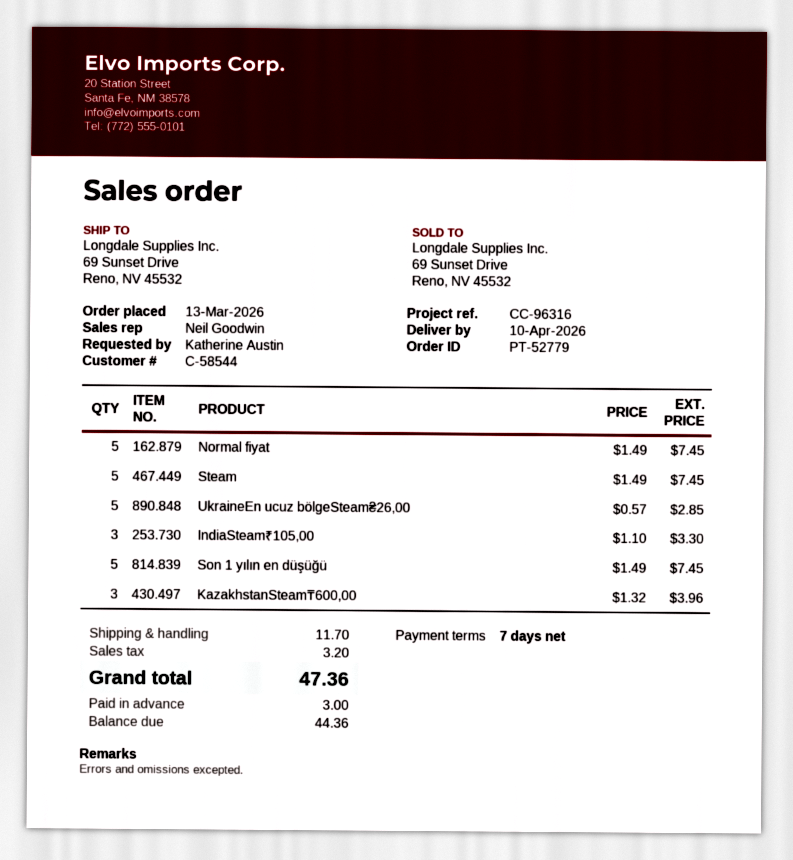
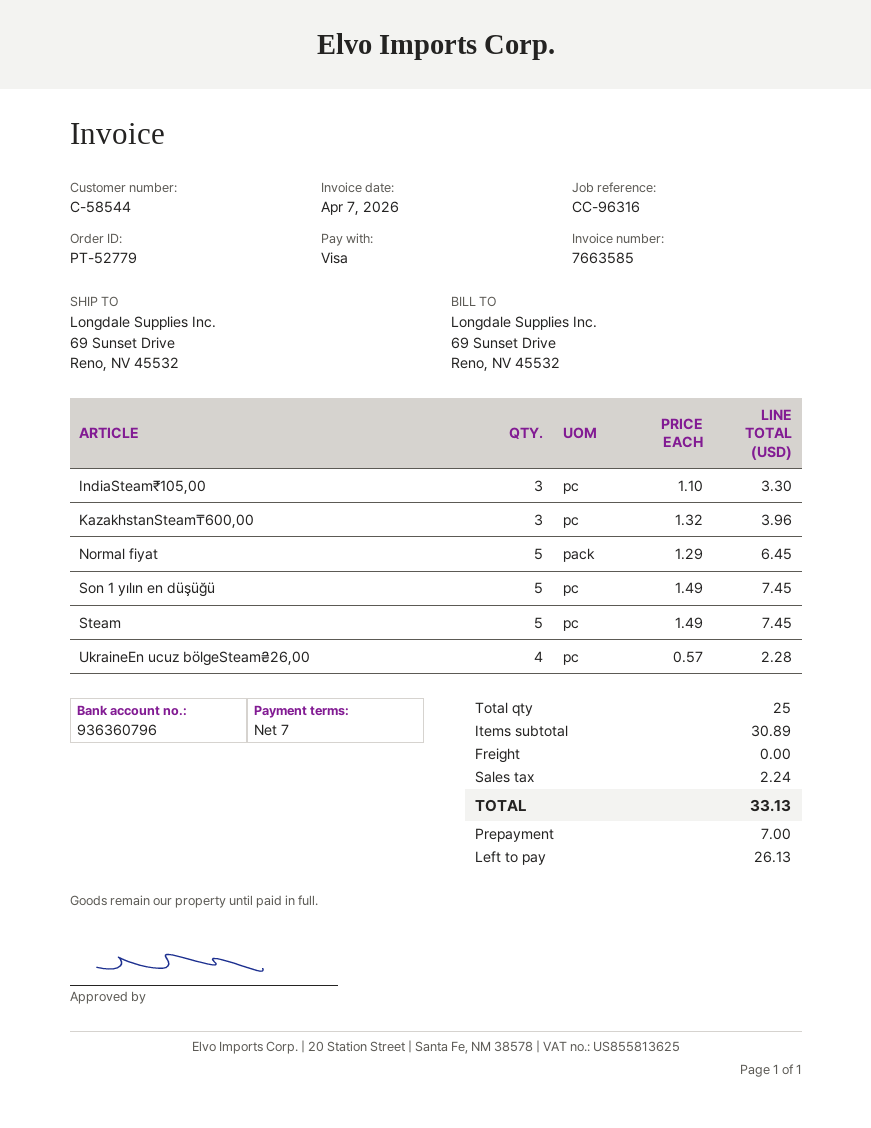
Normal fiyat: 5 x 1.49 = 7.45 -> 5 x 1.29 = 6.45
UkraineEn ucuz bölgeSteam₴26,00: 5 x 0.57 = 2.85 -> 4 x 0.57 = 2.28
shipping: 11.70 -> 0.00
tax: 3.20 -> 2.24
total: 47.36 -> 33.13
deposit: 3.00 -> 7.00
balance: 44.36 -> 26.13

